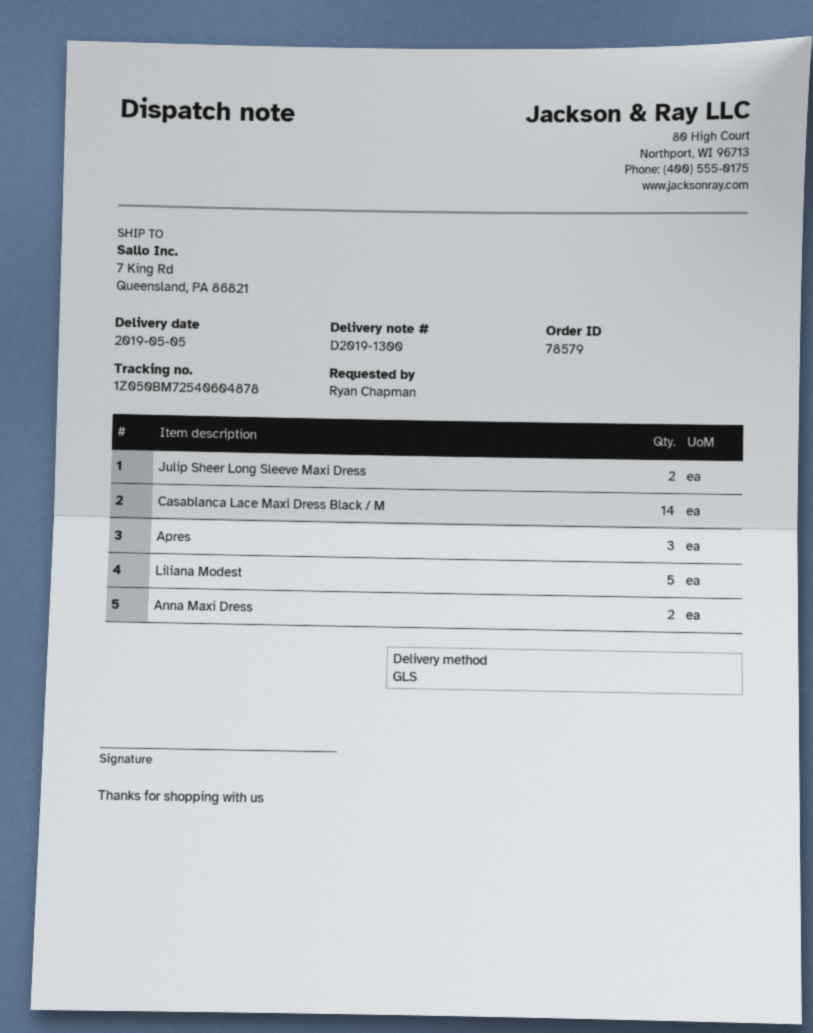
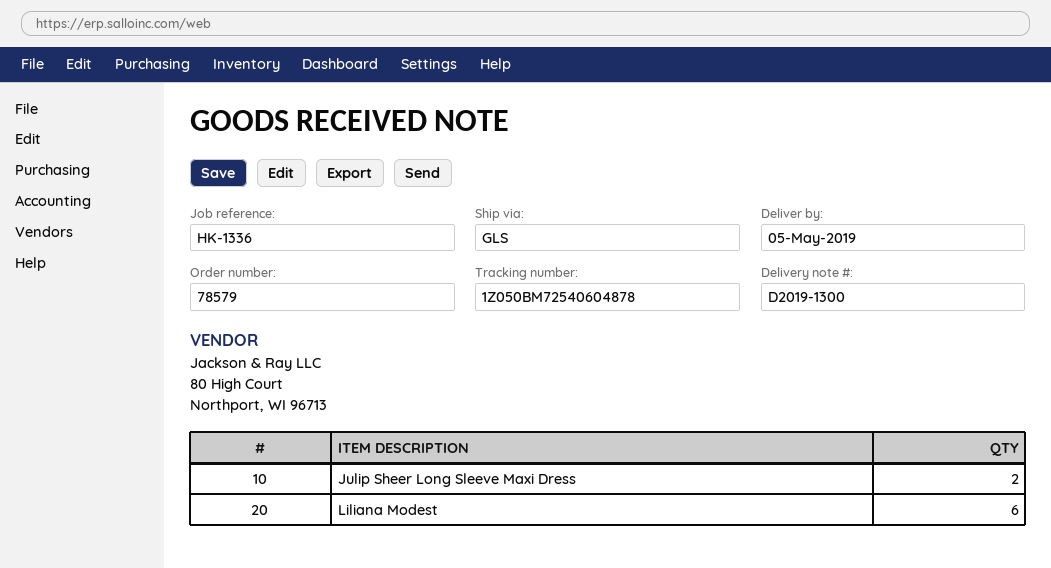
Casablanca Lace Maxi Dress Black / M: 14 -> none
Apres: 3 -> none
Liliana Modest: 5 -> 6
Anna Maxi Dress: 2 -> none

